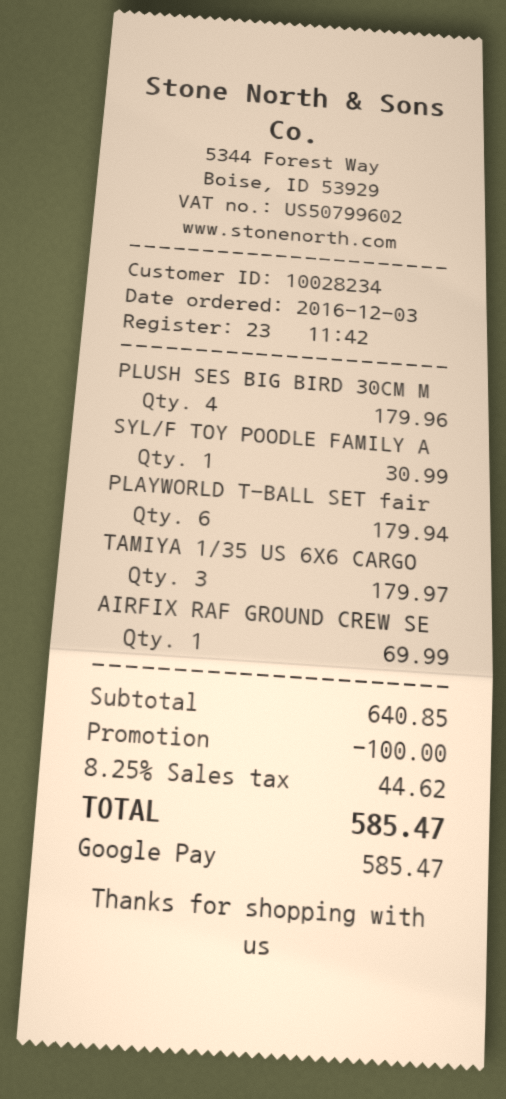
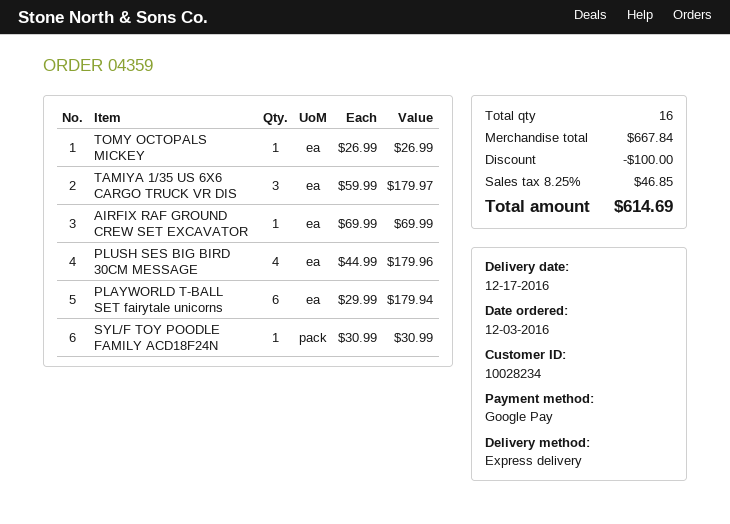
TOMY OCTOPALS MICKEY: none -> 1 for 26.99
subtotal: 640.85 -> 667.84
tax: 8.25% = 44.62 -> 8.25% = 46.85
total: 585.47 -> 614.69

